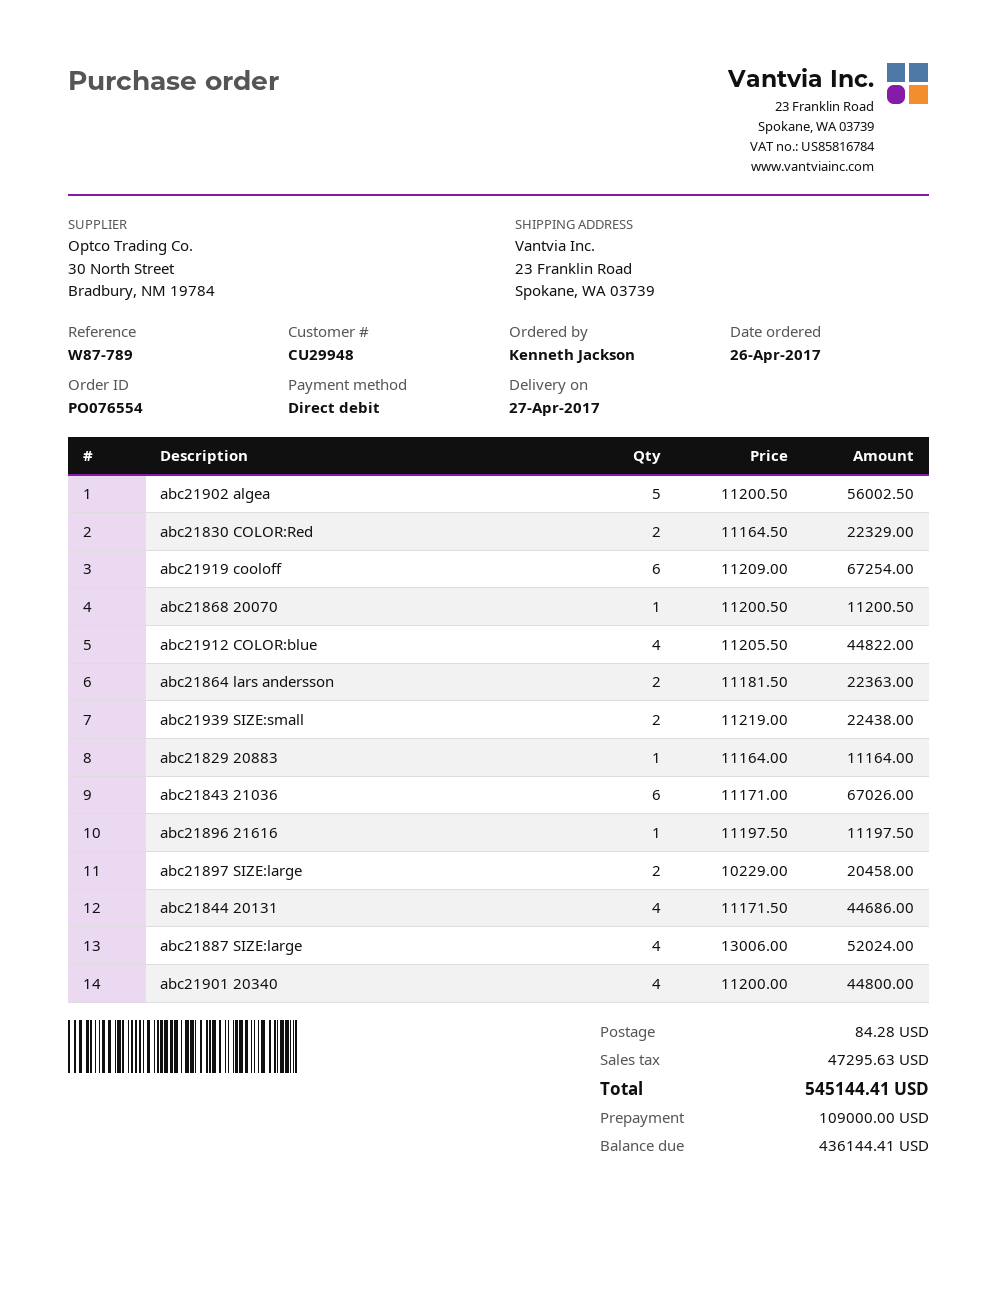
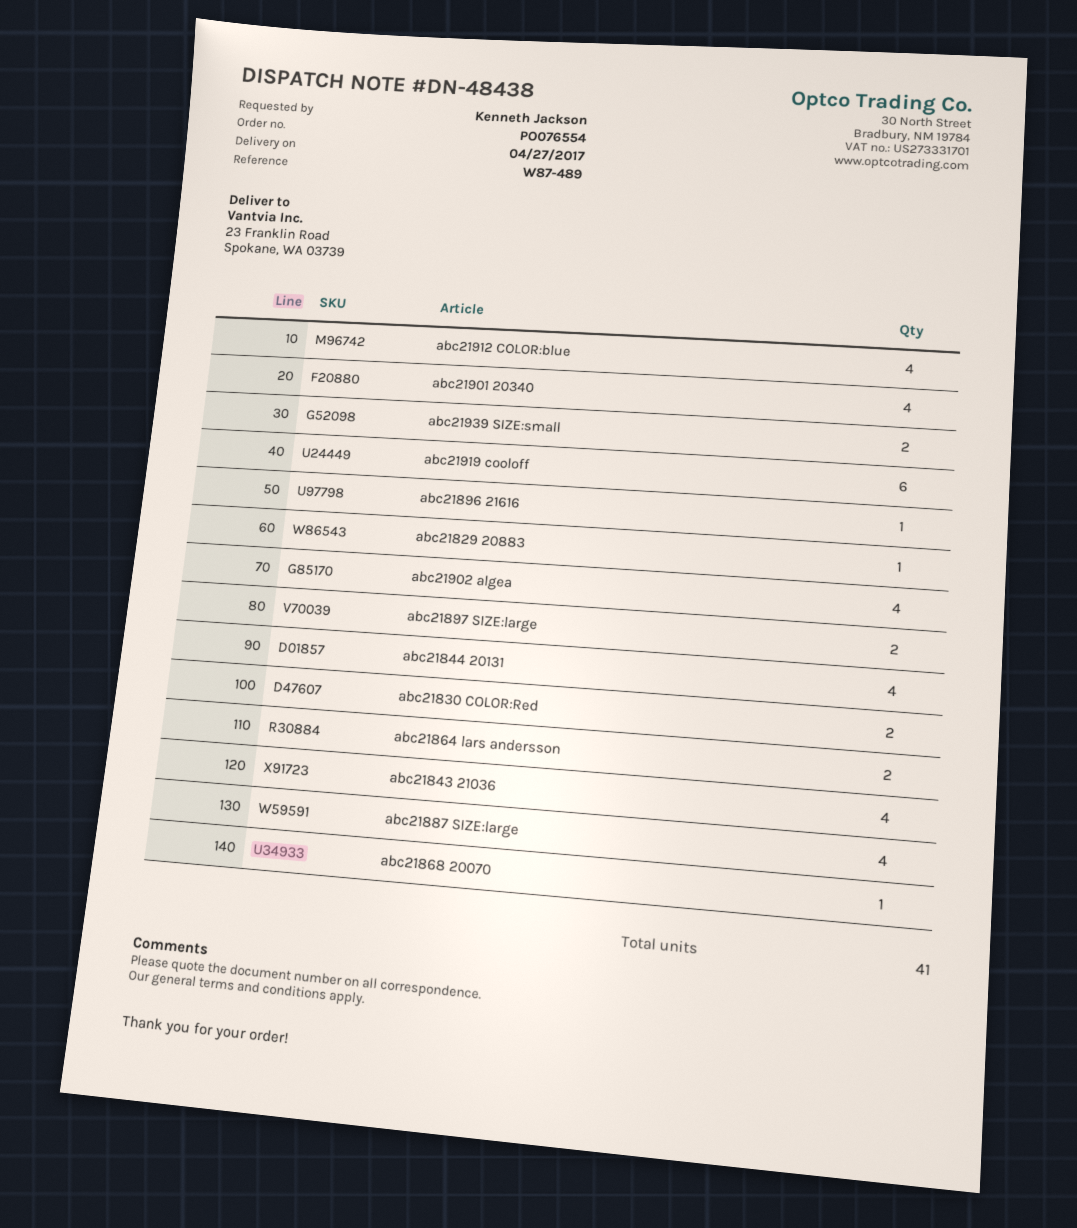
reference: W87-789 -> W87-489
abc21902 algea: 5 -> 4
abc21843 21036: 6 -> 4

